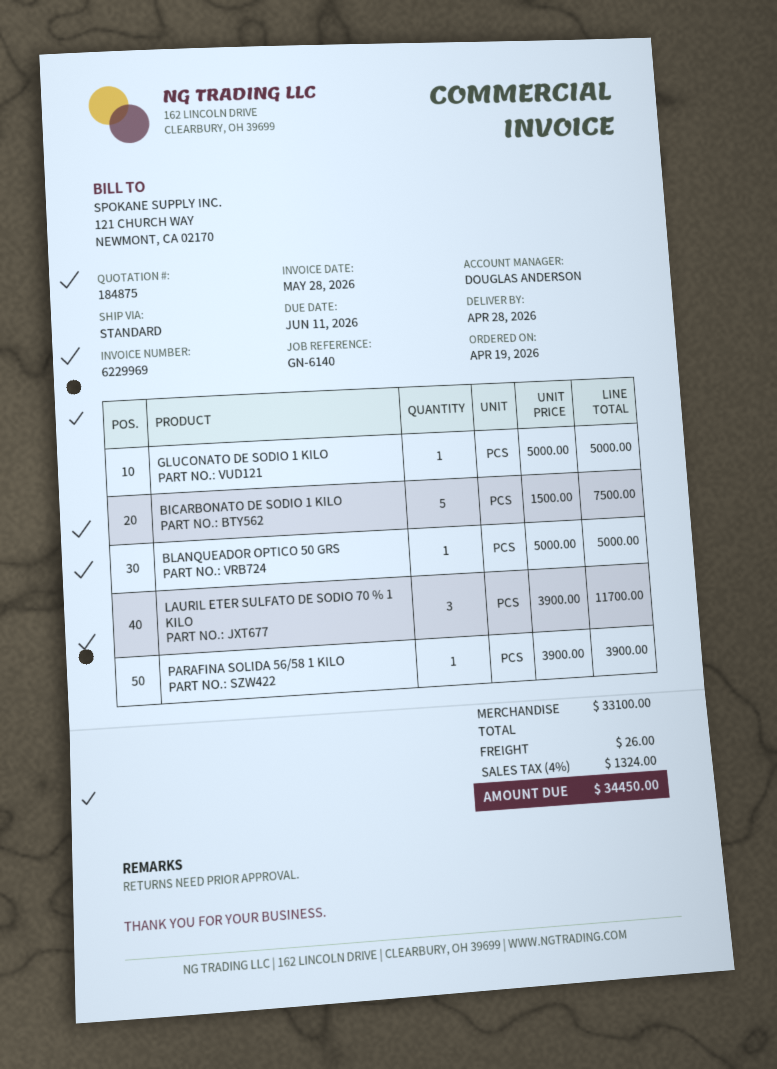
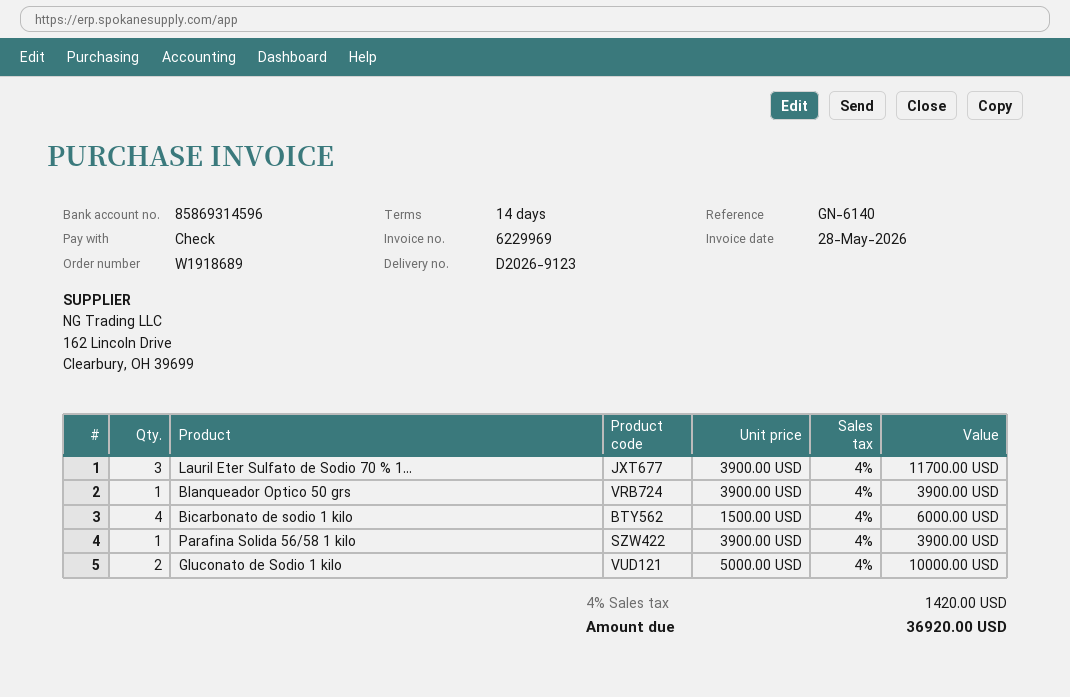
GLUCONATO DE SODIO 1 KILO: 1 x 5000.00 = 5000.00 -> 2 x 5000.00 = 10000.00
BICARBONATO DE SODIO 1 KILO: 5 x 1500.00 = 7500.00 -> 4 x 1500.00 = 6000.00
BLANQUEADOR OPTICO 50 GRS: 1 x 5000.00 = 5000.00 -> 1 x 3900.00 = 3900.00
shipping: 26.00 -> none
tax: 4% = 1324.00 -> 4% = 1420.00
total: 34450.00 -> 36920.00

